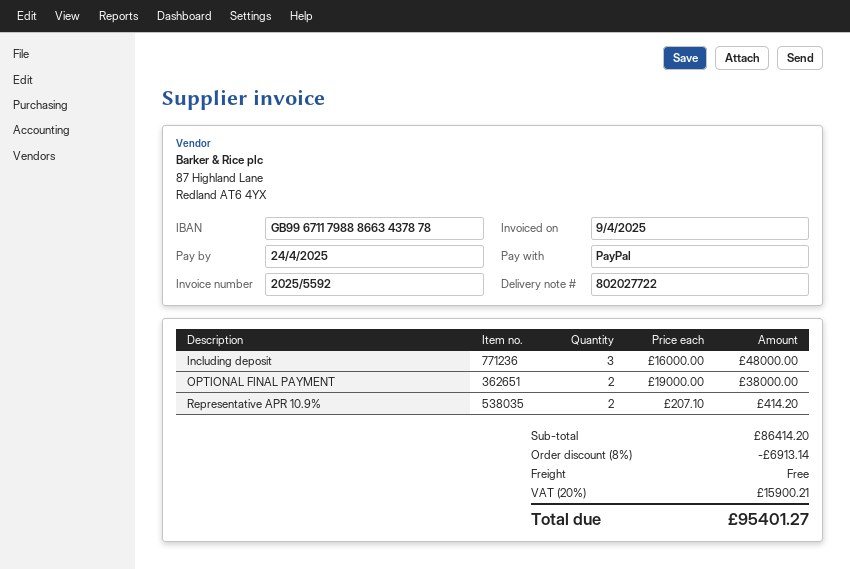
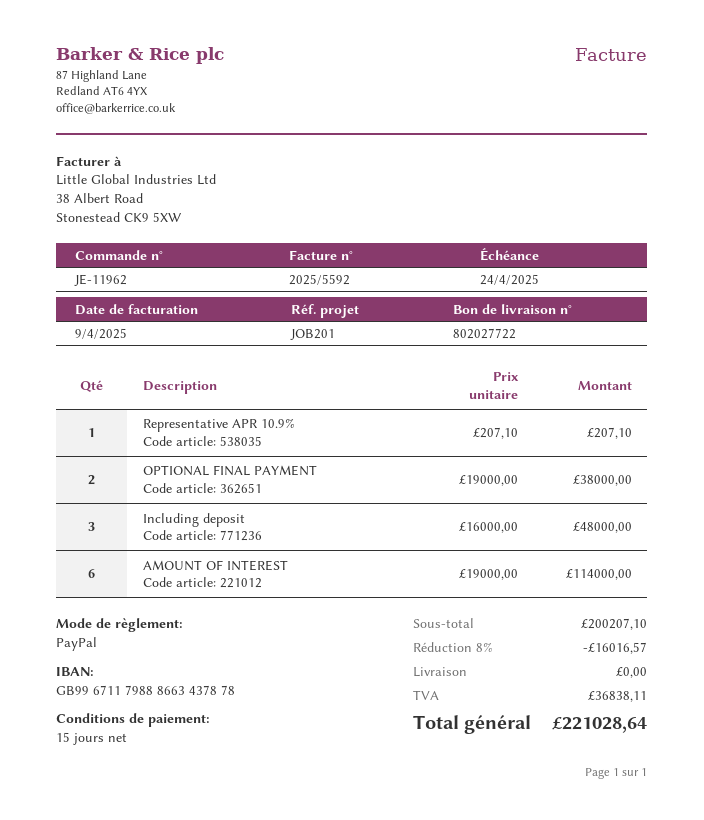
Representative APR 10.9%: 2 x 207.10 = 414.20 -> 1 x 207.10 = 207.10
AMOUNT OF INTEREST: none -> 6 x 19000.00 = 114000.00
subtotal: 86414.20 -> 200207.10
discount: 8% = 6913.14 -> 8% = 16016.57
tax: 15900.21 -> 36838.11
total: 95401.27 -> 221028.64

